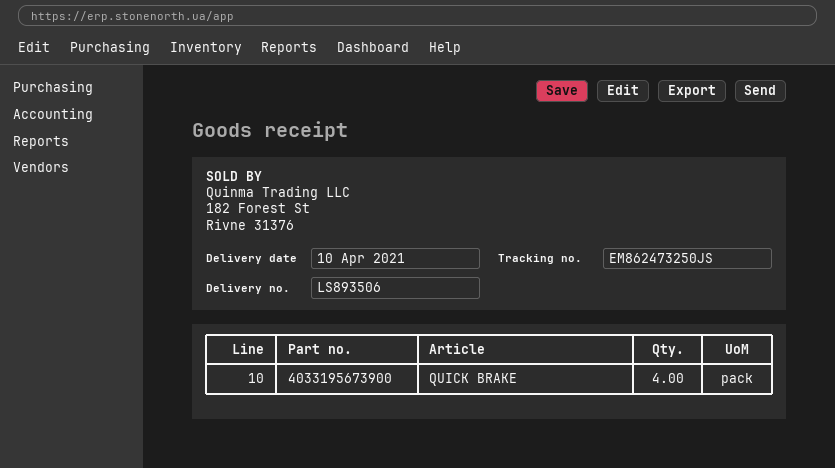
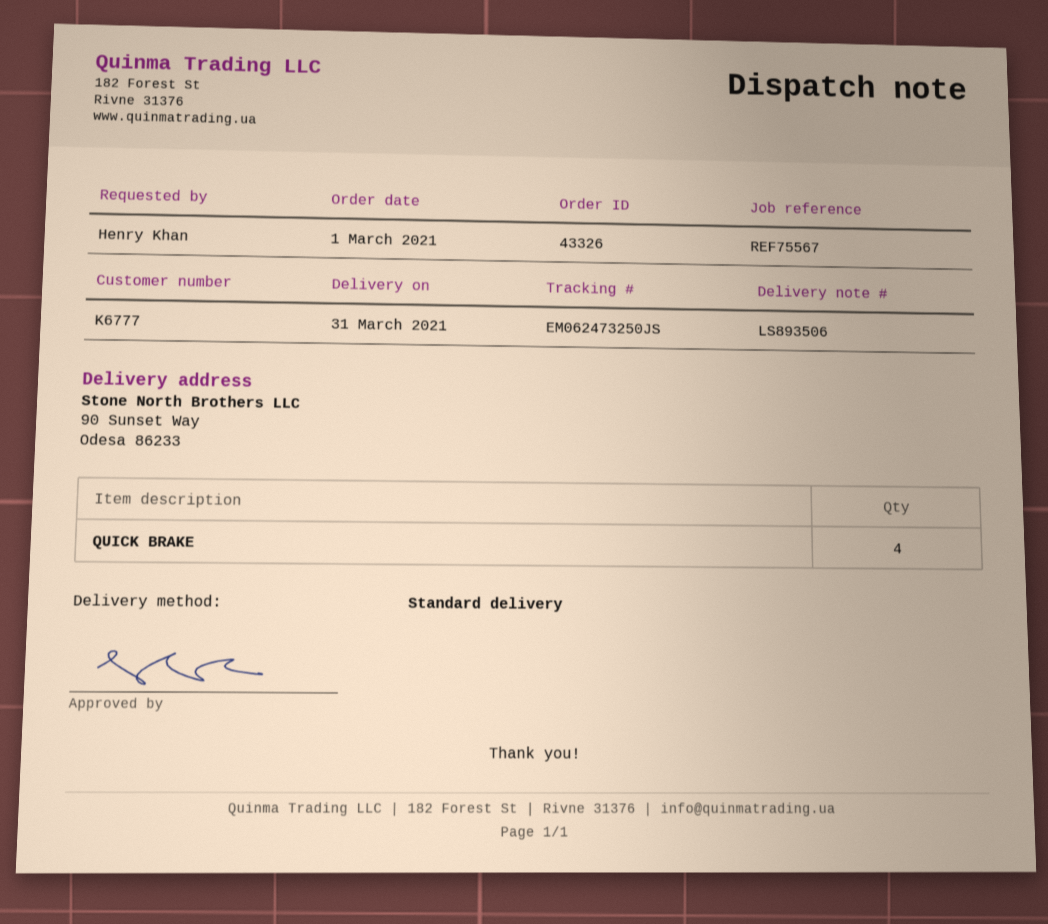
delivery date: 2021-04-10 -> 2021-03-31
tracking number: EM862473250JS -> EM062473250JS

